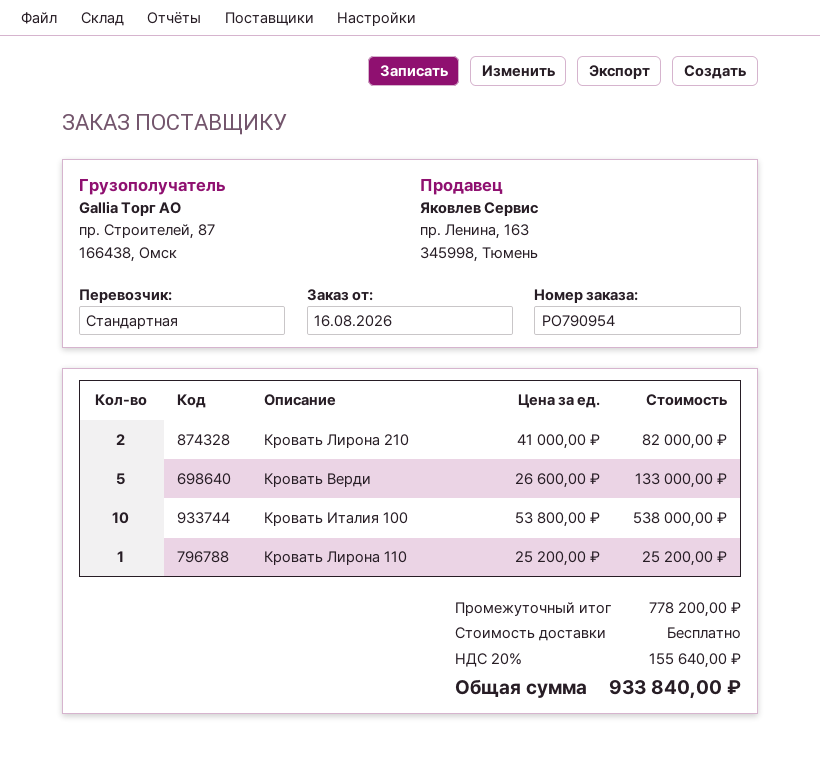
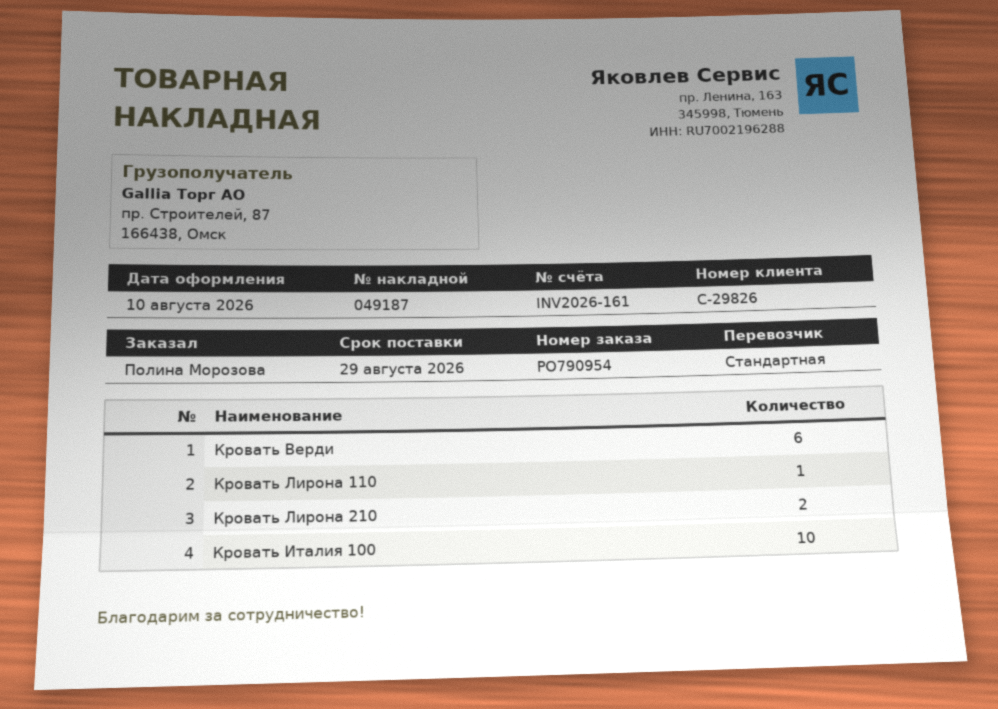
order date: 2026-08-16 -> 2026-08-10
Кровать Верди: 5 -> 6

